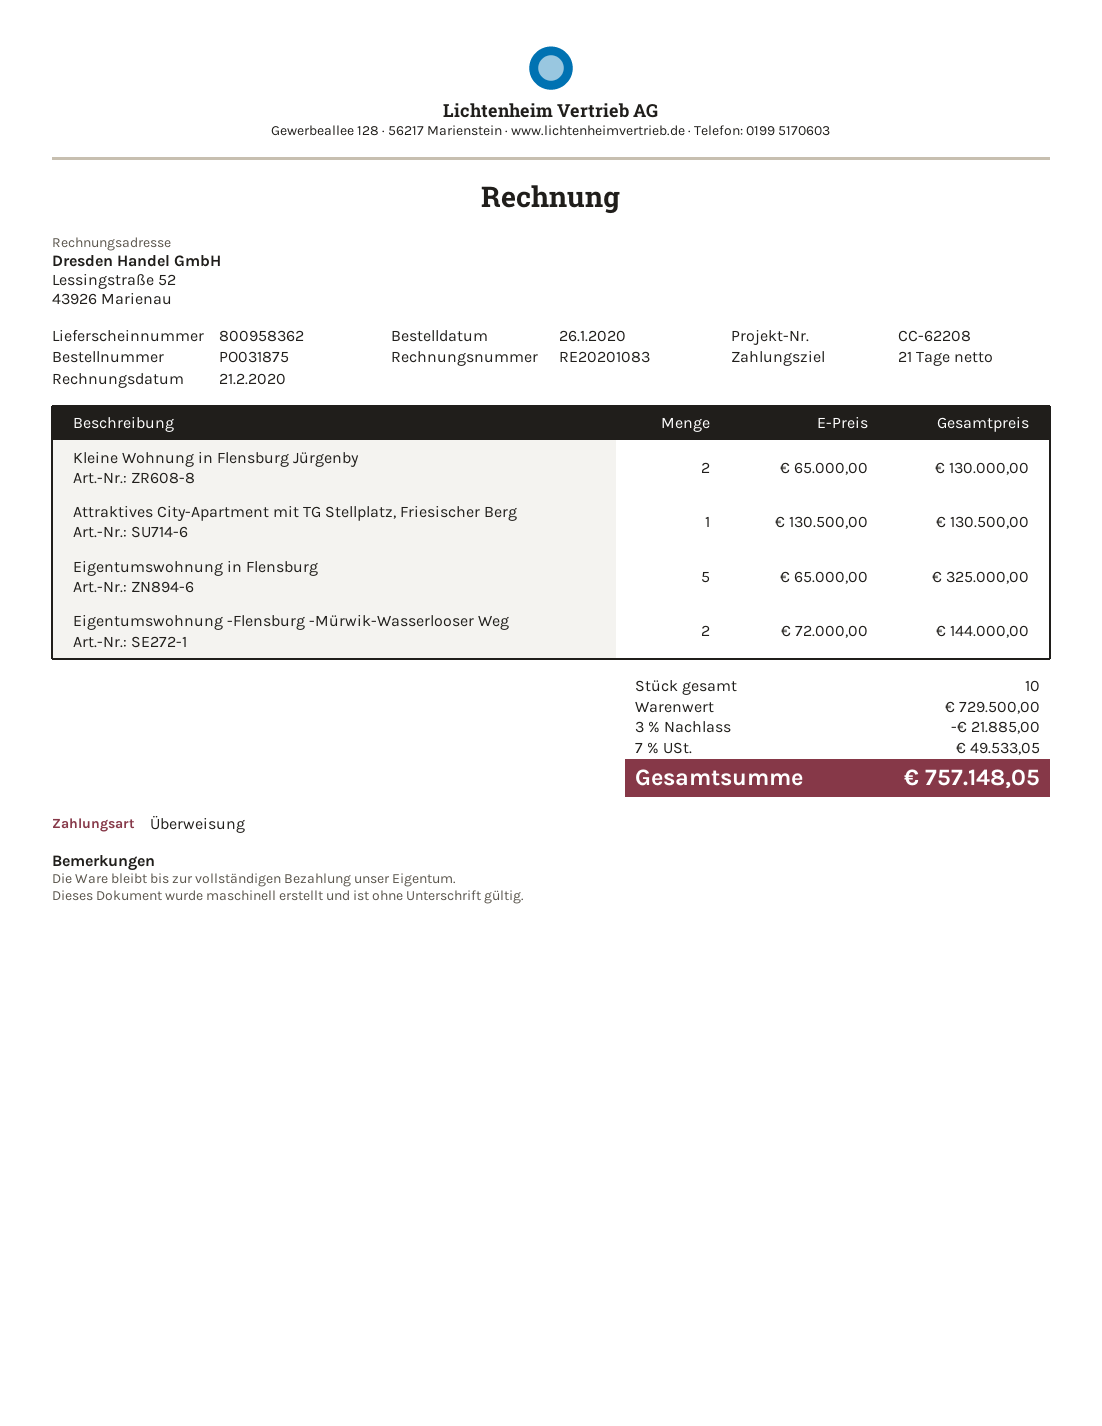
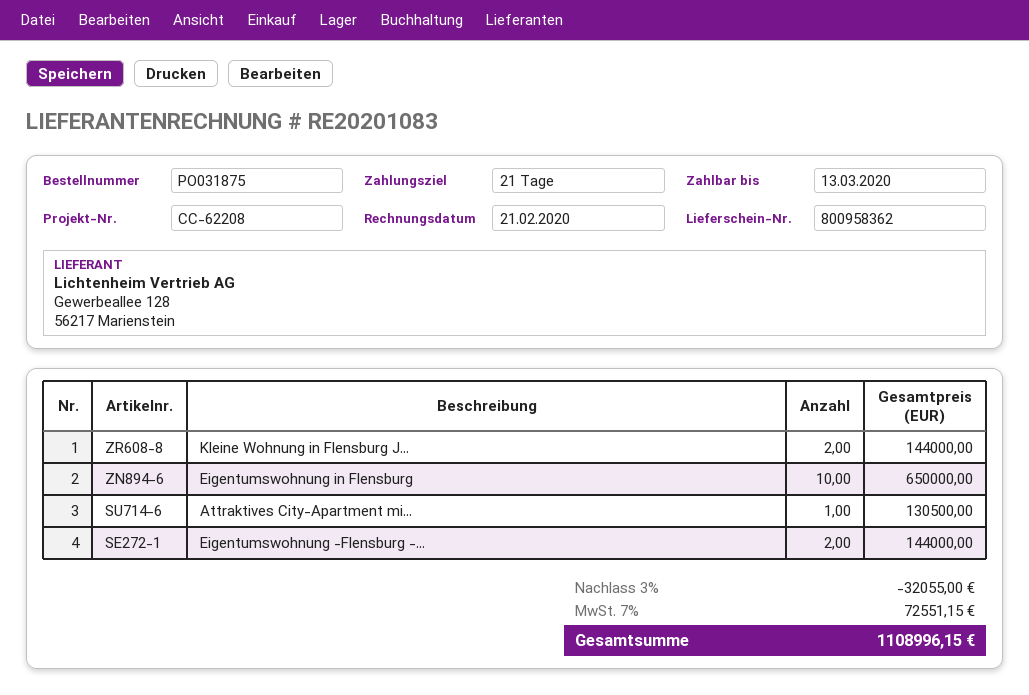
Kleine Wohnung in Flensburg Jürgenby: 2 for 130000.00 -> 2 for 144000.00
Eigentumswohnung in Flensburg: 5 for 325000.00 -> 10 for 650000.00
discount: 3% = 21885.00 -> 3% = 32055.00
tax: 7% = 49533.05 -> 7% = 72551.15
total: 757148.05 -> 1108996.15

